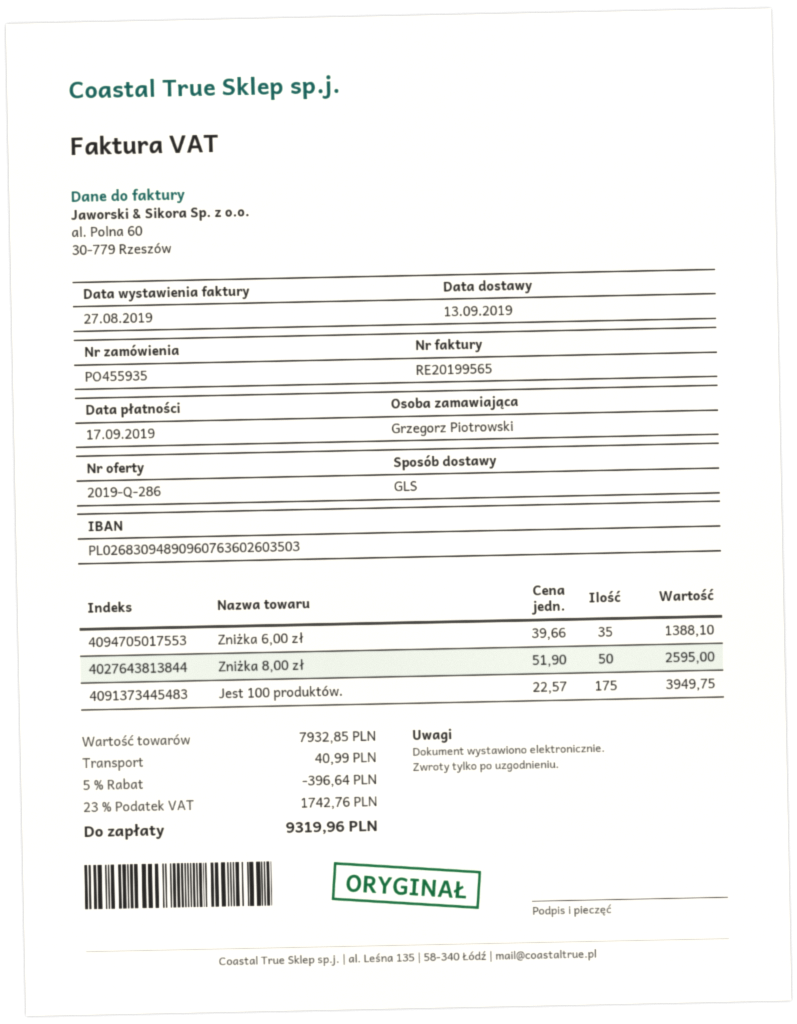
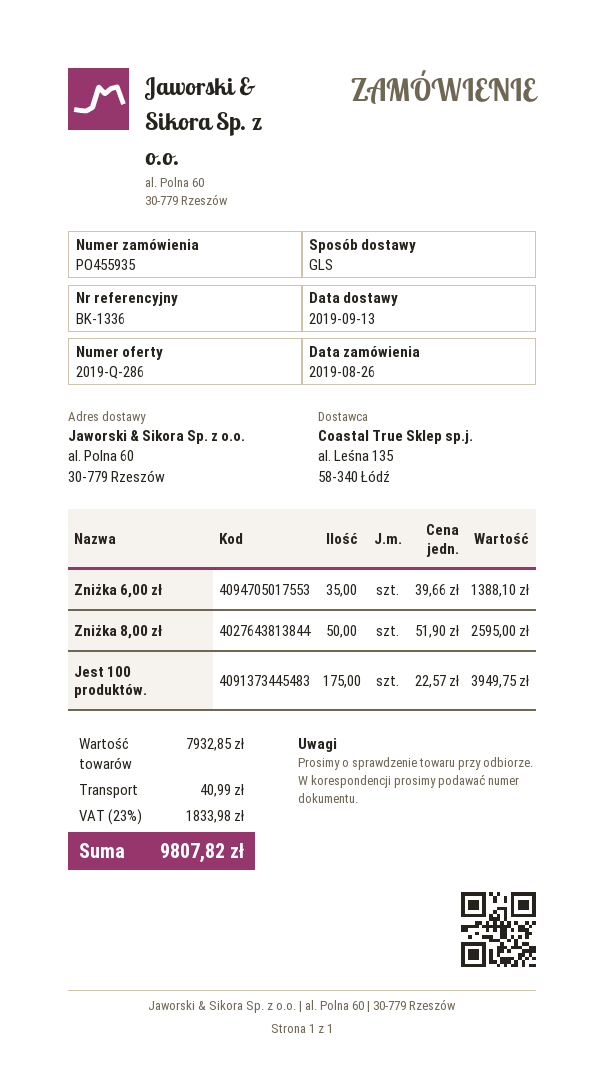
discount: 5% = 396.64 -> none
tax: 23% = 1742.76 -> 23% = 1833.98
total: 9319.96 -> 9807.82

